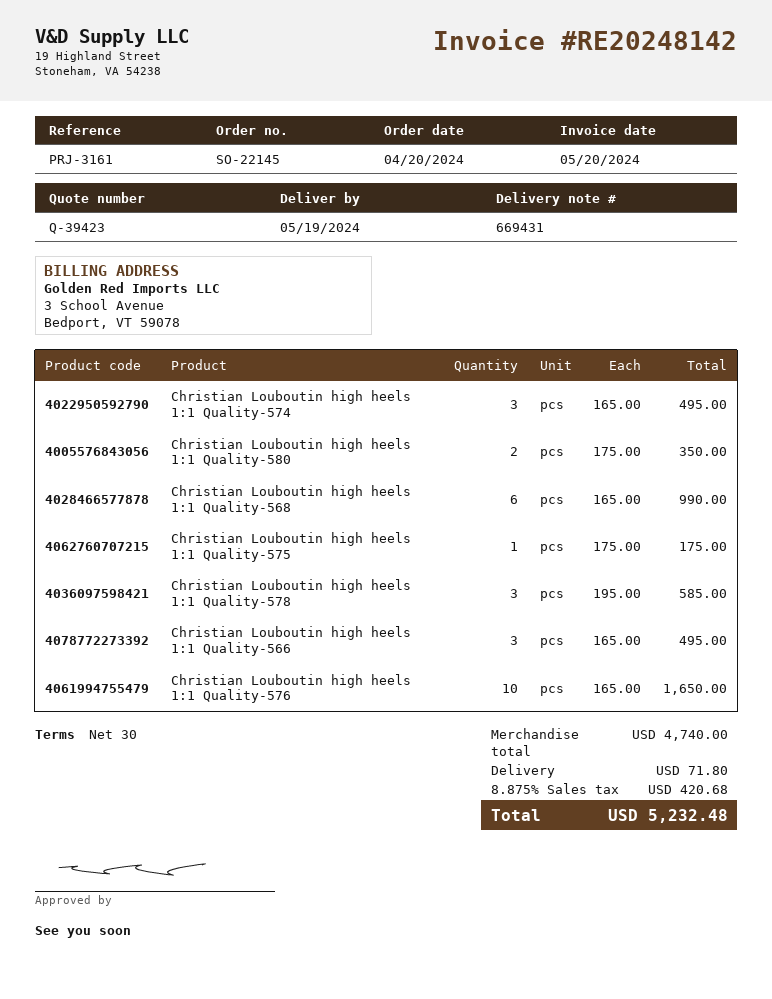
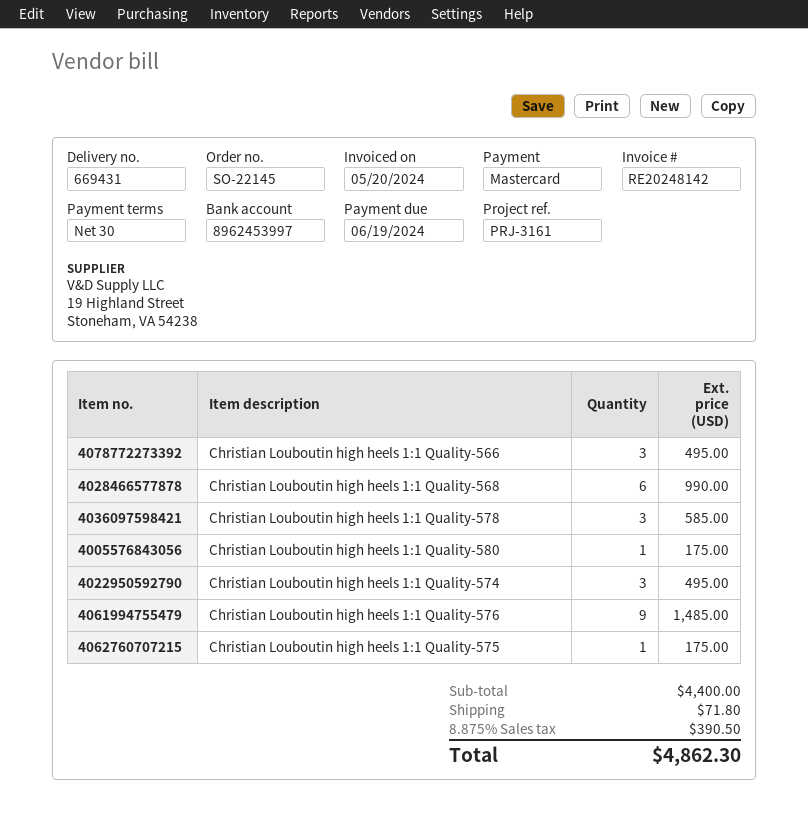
Christian Louboutin high heels 1:1 Quality-580: 2 for 350.00 -> 1 for 175.00
Christian Louboutin high heels 1:1 Quality-576: 10 for 1650.00 -> 9 for 1485.00
subtotal: 4740.00 -> 4400.00
tax: 8.875% = 420.68 -> 8.875% = 390.50
total: 5232.48 -> 4862.30

